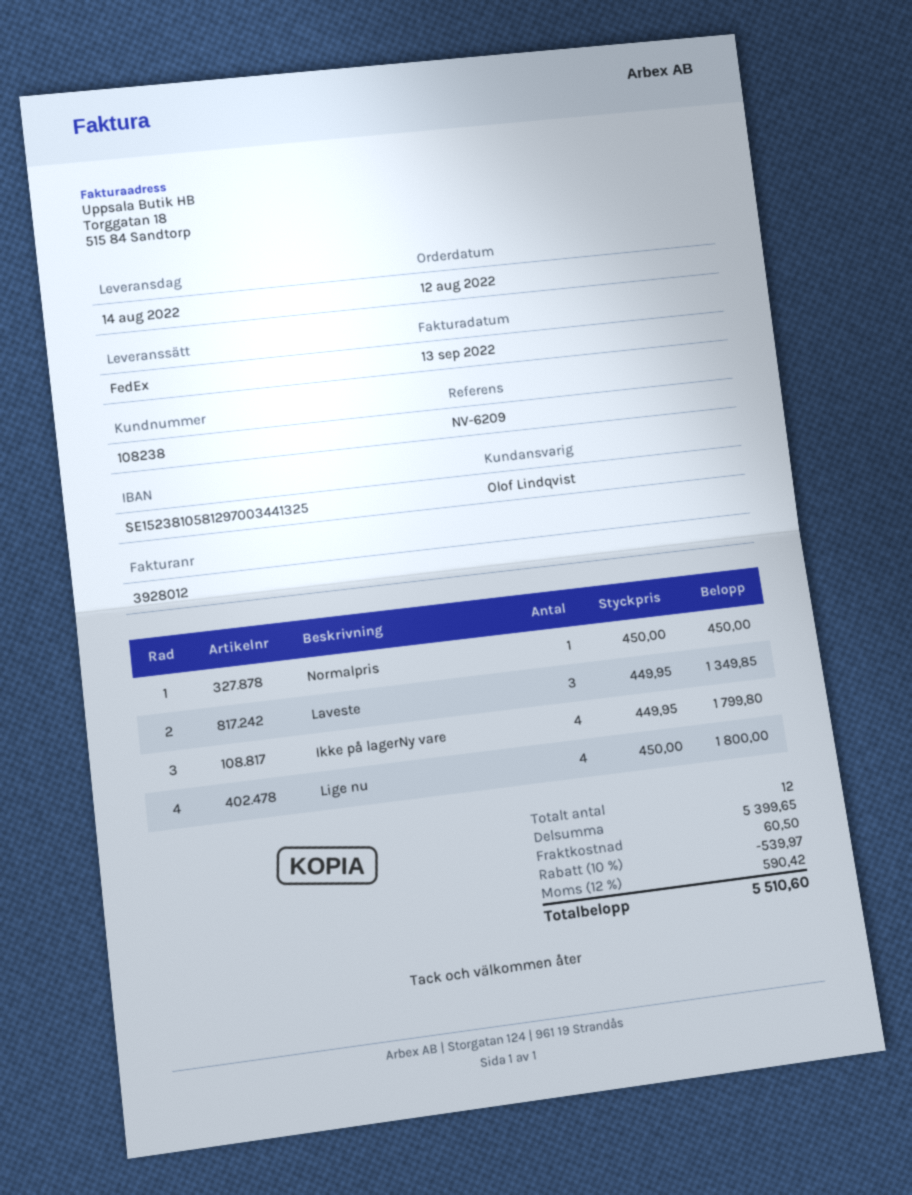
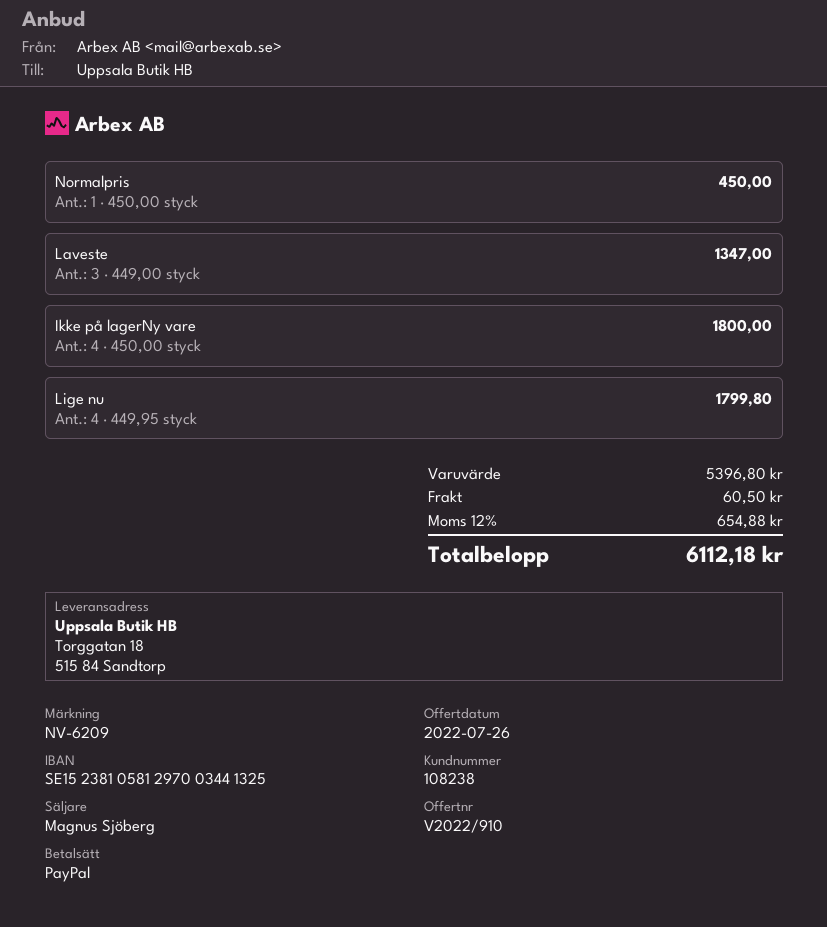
sales rep: Olof Lindqvist -> Magnus Sjöberg
Laveste: 3 x 449.95 = 1349.85 -> 3 x 449.00 = 1347.00
Ikke på lagerNy vare: 4 x 449.95 = 1799.80 -> 4 x 450.00 = 1800.00
Lige nu: 4 x 450.00 = 1800.00 -> 4 x 449.95 = 1799.80
subtotal: 5399.65 -> 5396.80
discount: 10% = 539.97 -> none
tax: 12% = 590.42 -> 12% = 654.88
total: 5510.60 -> 6112.18

